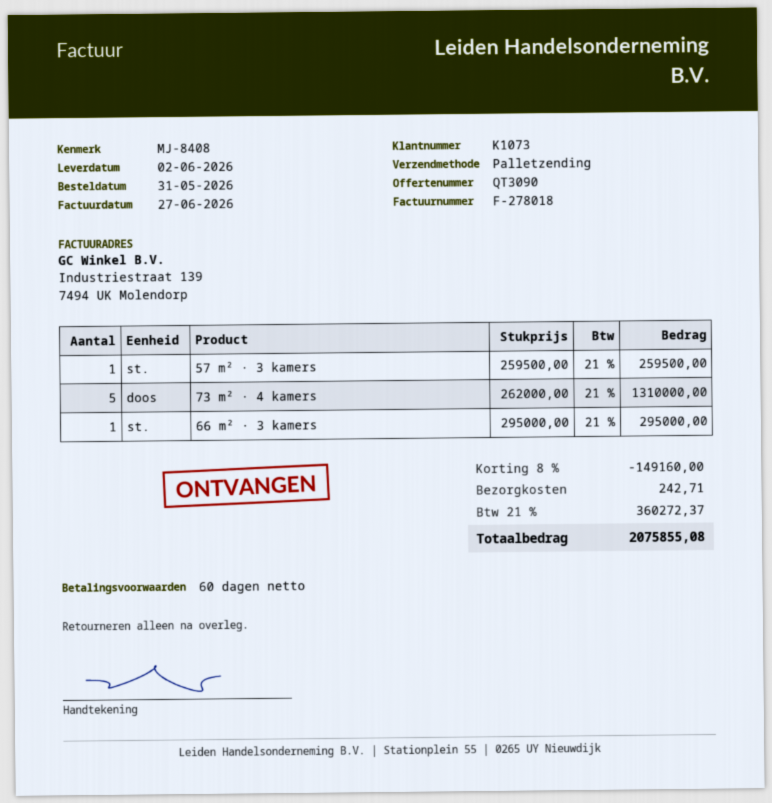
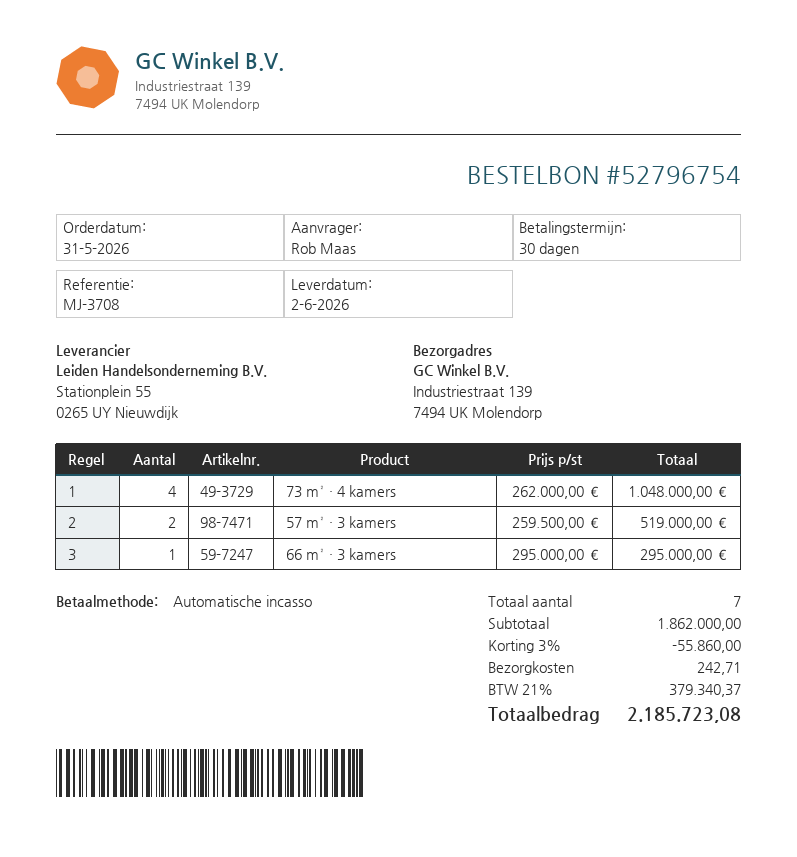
payment terms: 60 days -> 30 days
reference: MJ-8408 -> MJ-3708
57 m² · 3 kamers: 1 x 259500.00 = 259500.00 -> 2 x 259500.00 = 519000.00
73 m² · 4 kamers: 5 x 262000.00 = 1310000.00 -> 4 x 262000.00 = 1048000.00
discount: 8% = 149160.00 -> 3% = 55860.00
tax: 21% = 360272.37 -> 21% = 379340.37
total: 2075855.08 -> 2185723.08

